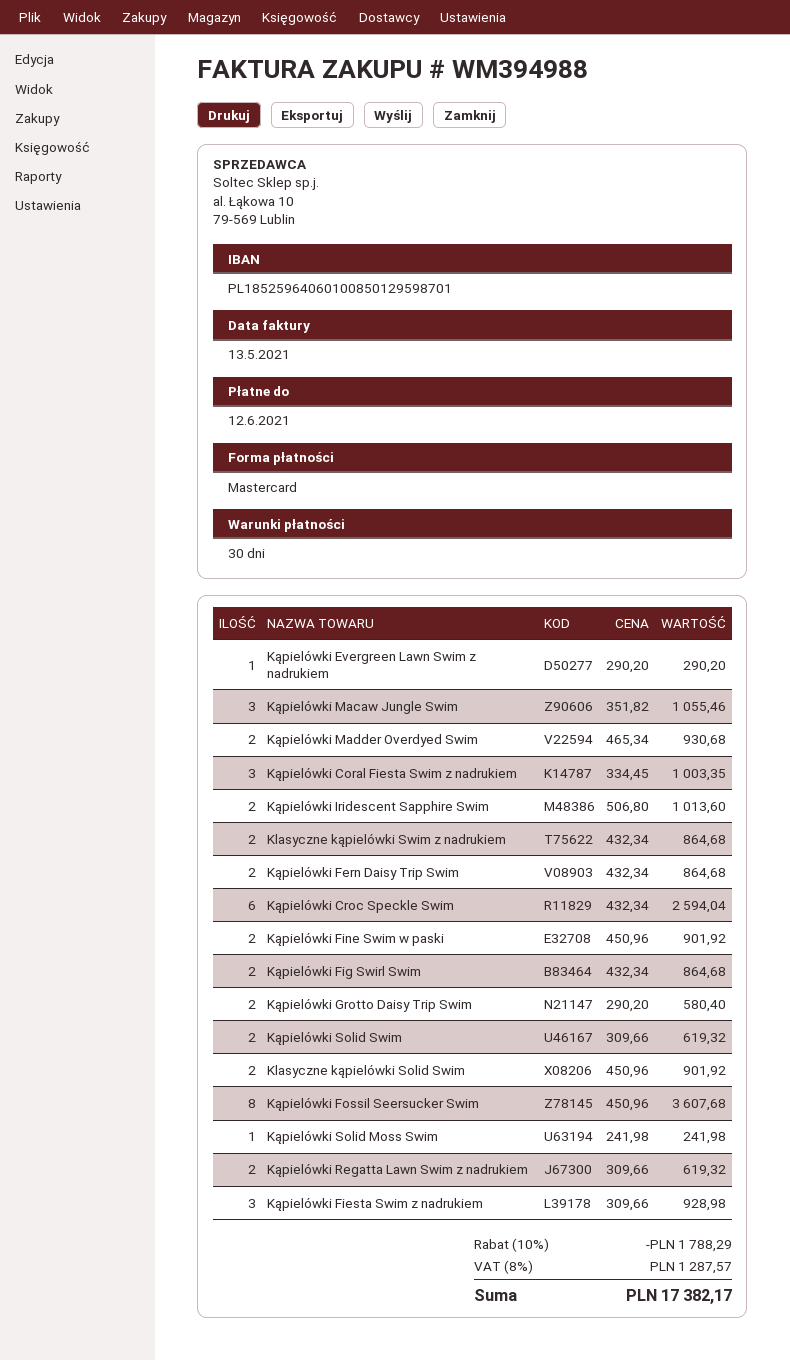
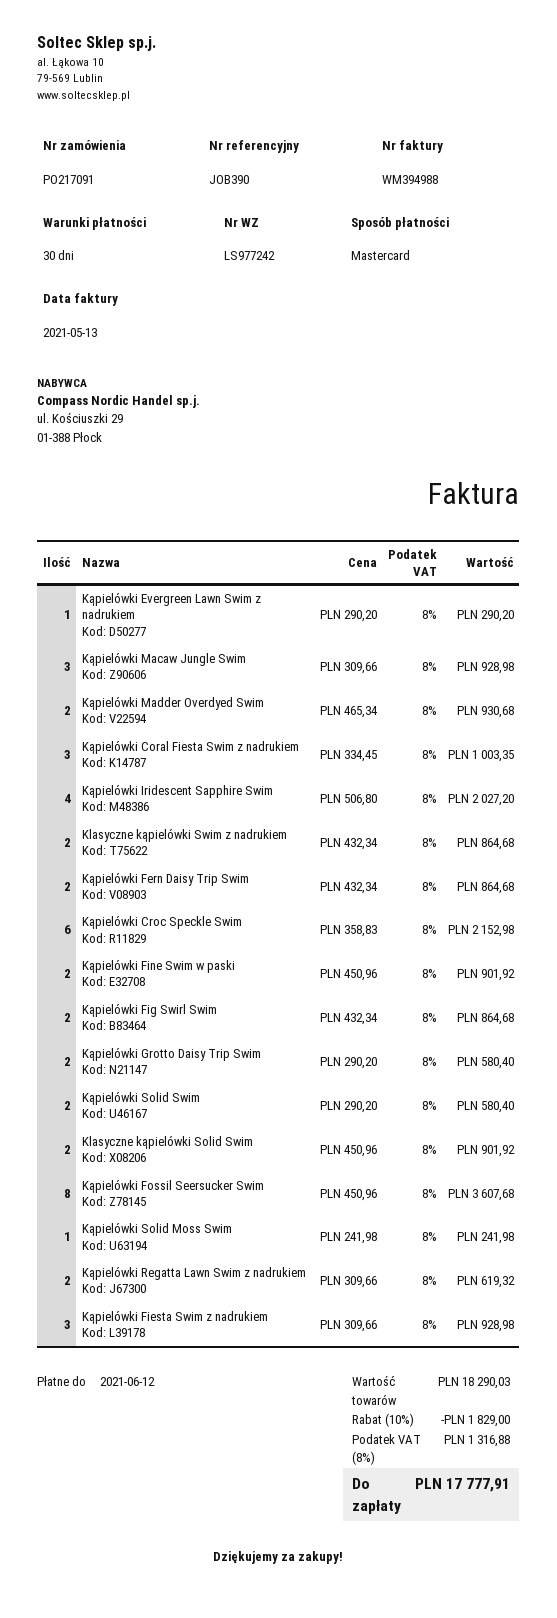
Kąpielówki Macaw Jungle Swim: 3 x 351.82 = 1055.46 -> 3 x 309.66 = 928.98
Kąpielówki Iridescent Sapphire Swim: 2 x 506.80 = 1013.60 -> 4 x 506.80 = 2027.20
Kąpielówki Croc Speckle Swim: 6 x 432.34 = 2594.04 -> 6 x 358.83 = 2152.98
Kąpielówki Solid Swim: 2 x 309.66 = 619.32 -> 2 x 290.20 = 580.40
discount: 10% = 1788.29 -> 10% = 1829.00
tax: 8% = 1287.57 -> 8% = 1316.88
total: 17382.17 -> 17777.91

